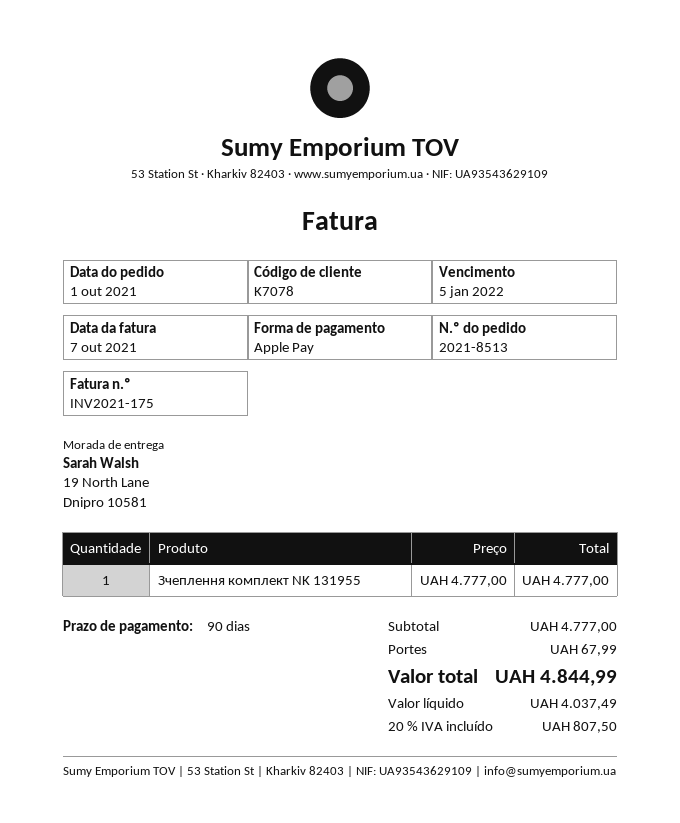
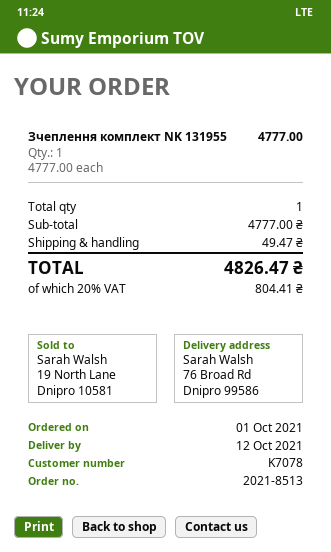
ship to: 19 North Lane, Dnipro 10581 -> 76 Broad Rd, Dnipro 99586
shipping: 67.99 -> 49.47
tax: 20% = 807.50 -> 20% = 804.41
total: 4844.99 -> 4826.47

